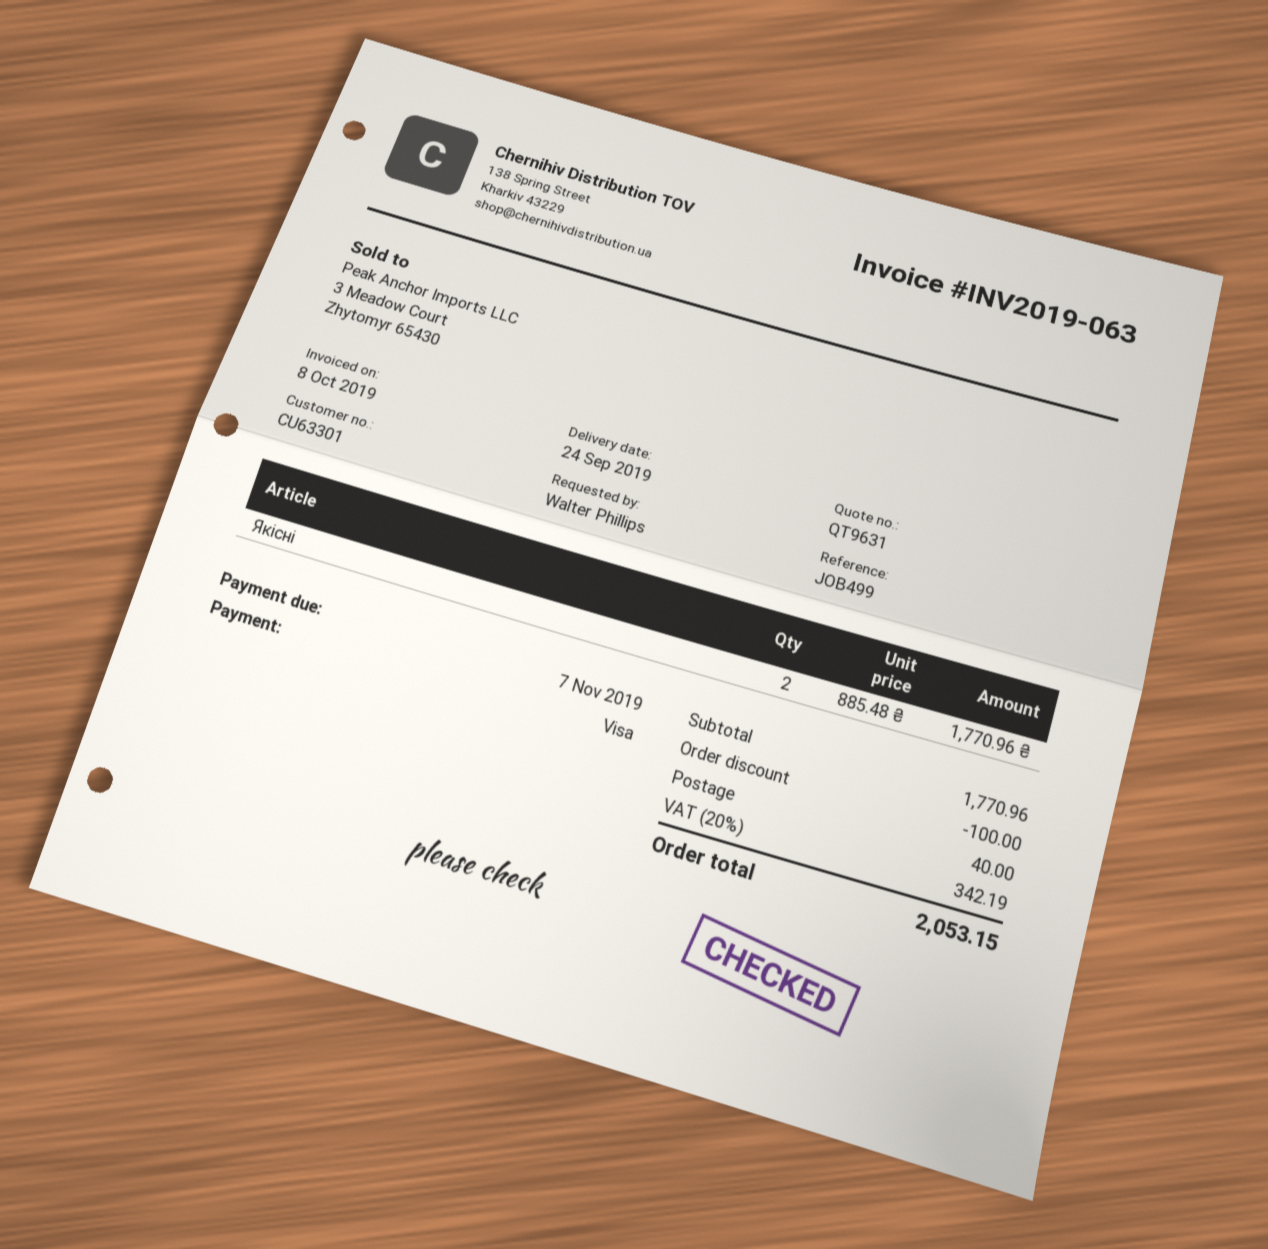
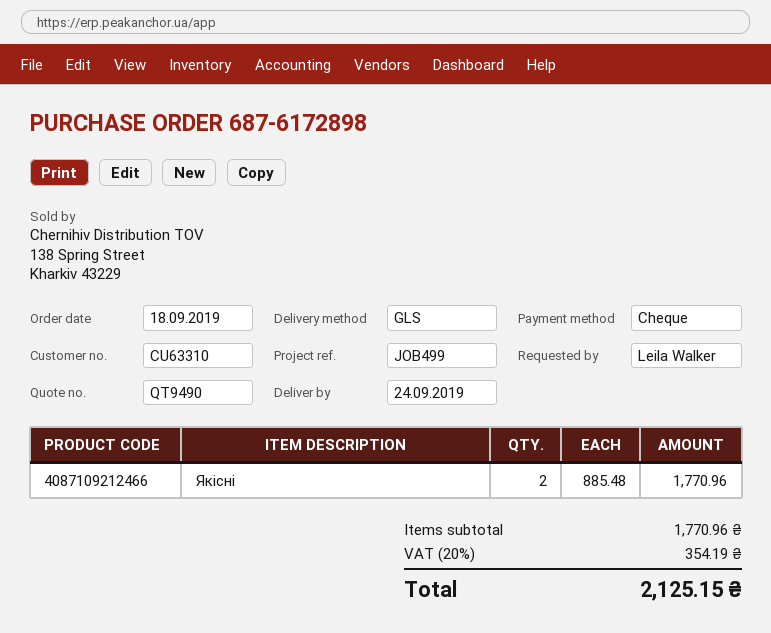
quote number: QT9631 -> QT9490
customer number: CU63301 -> CU63310
ordered by: Walter Phillips -> Leila Walker
payment method: Visa -> cheque
discount: 100.00 -> none
shipping: 40.00 -> none
tax: 20% = 342.19 -> 20% = 354.19
total: 2053.15 -> 2125.15

